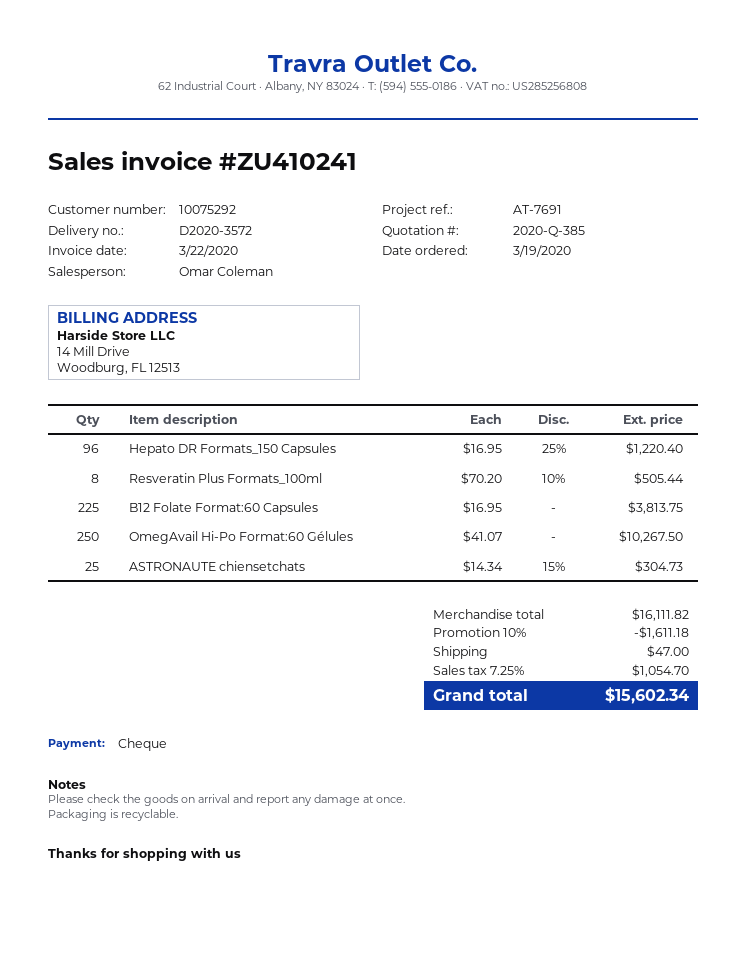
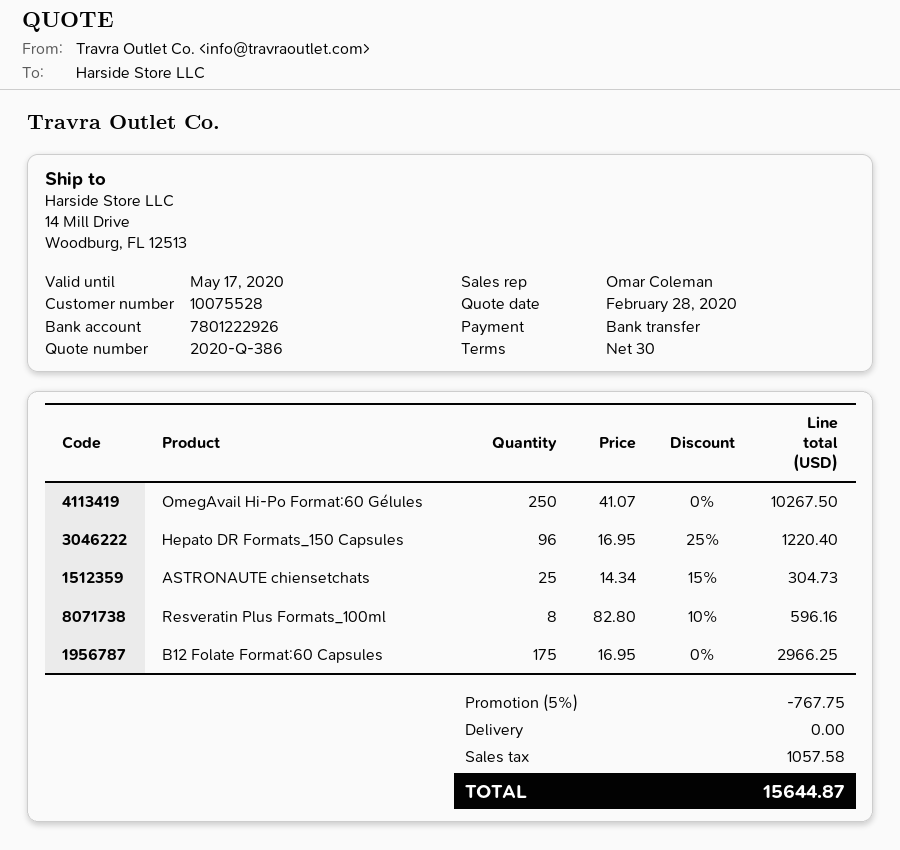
quote number: 2020-Q-385 -> 2020-Q-386
customer number: 10075292 -> 10075528
payment method: cheque -> bank transfer
Resveratin Plus Formats_100ml: 8 x 70.20 - 10% = 505.44 -> 8 x 82.80 - 10% = 596.16
B12 Folate Format:60 Capsules: 225 x 16.95 = 3813.75 -> 175 x 16.95 = 2966.25
discount: 10% = 1611.18 -> 5% = 767.75
shipping: 47.00 -> 0.00
tax: 1054.70 -> 1057.58
total: 15602.34 -> 15644.87

